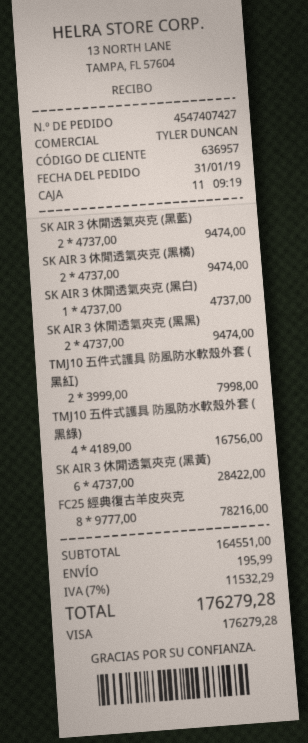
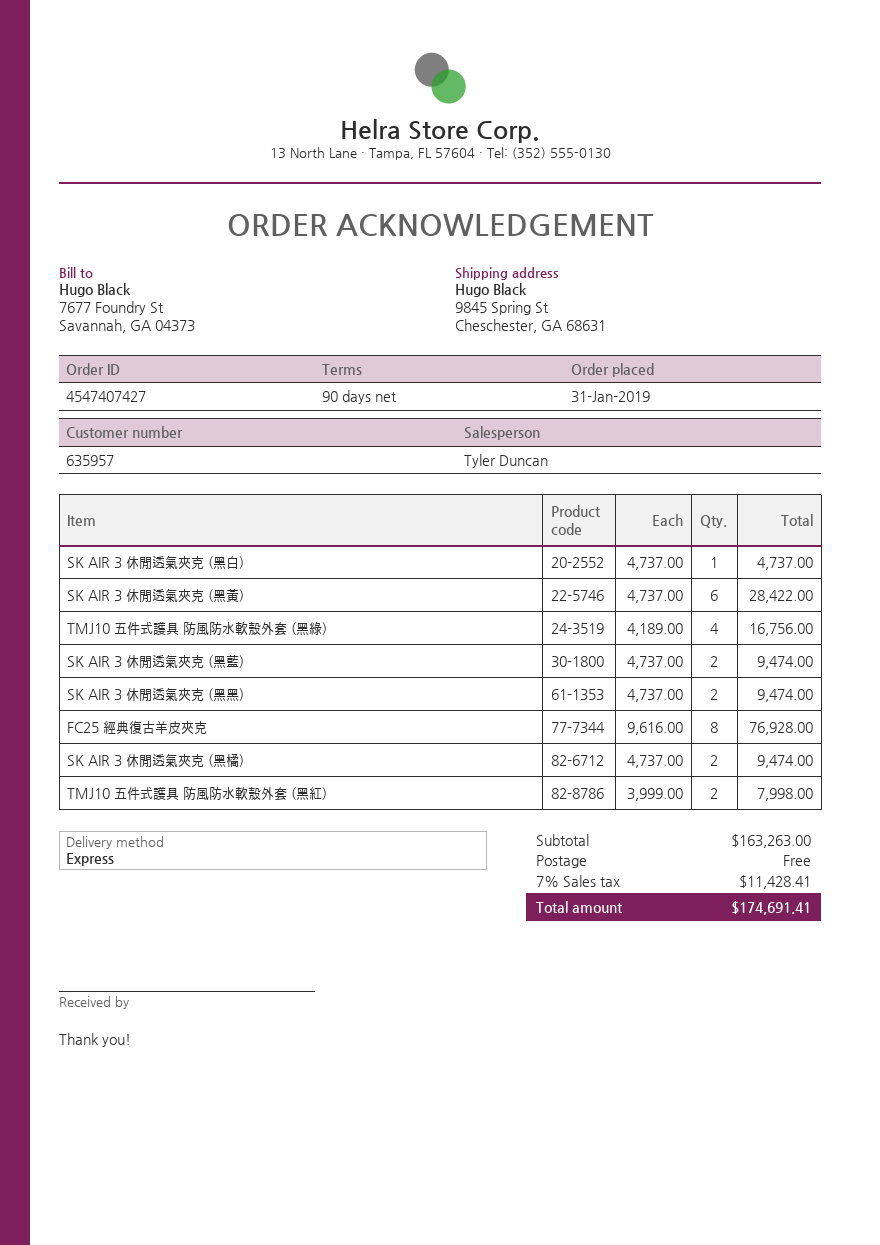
customer number: 636957 -> 635957
FC25 經典復古羊皮夾克: 8 x 9777.00 = 78216.00 -> 8 x 9616.00 = 76928.00
subtotal: 164551.00 -> 163263.00
shipping: 195.99 -> 0.00
tax: 7% = 11532.29 -> 7% = 11428.41
total: 176279.28 -> 174691.41

